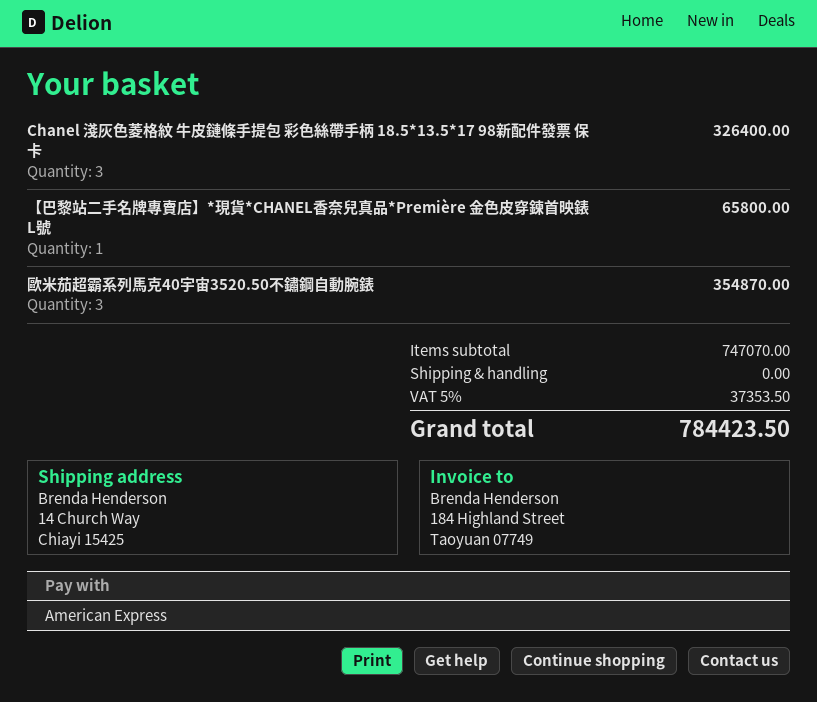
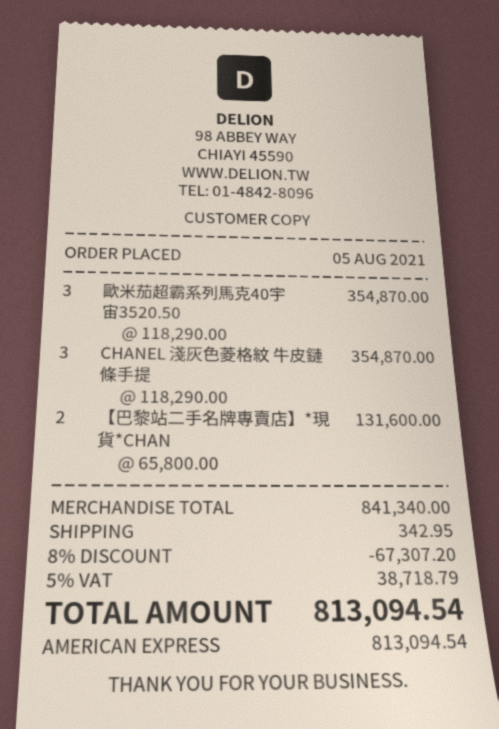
Chanel 淺灰色菱格紋 牛皮鏈條手提包 彩色絲帶手柄 18.5*13.5*17 98新配件發票 保卡: 3 for 326400.00 -> 3 for 354870.00
【巴黎站二手名牌專賣店】*現貨*CHANEL香奈兒真品*Première 金色皮穿鍊首映錶 L號: 1 for 65800.00 -> 2 for 131600.00
subtotal: 747070.00 -> 841340.00
discount: none -> 8% = 67307.20
shipping: 0.00 -> 342.95
tax: 5% = 37353.50 -> 5% = 38718.79
total: 784423.50 -> 813094.54

